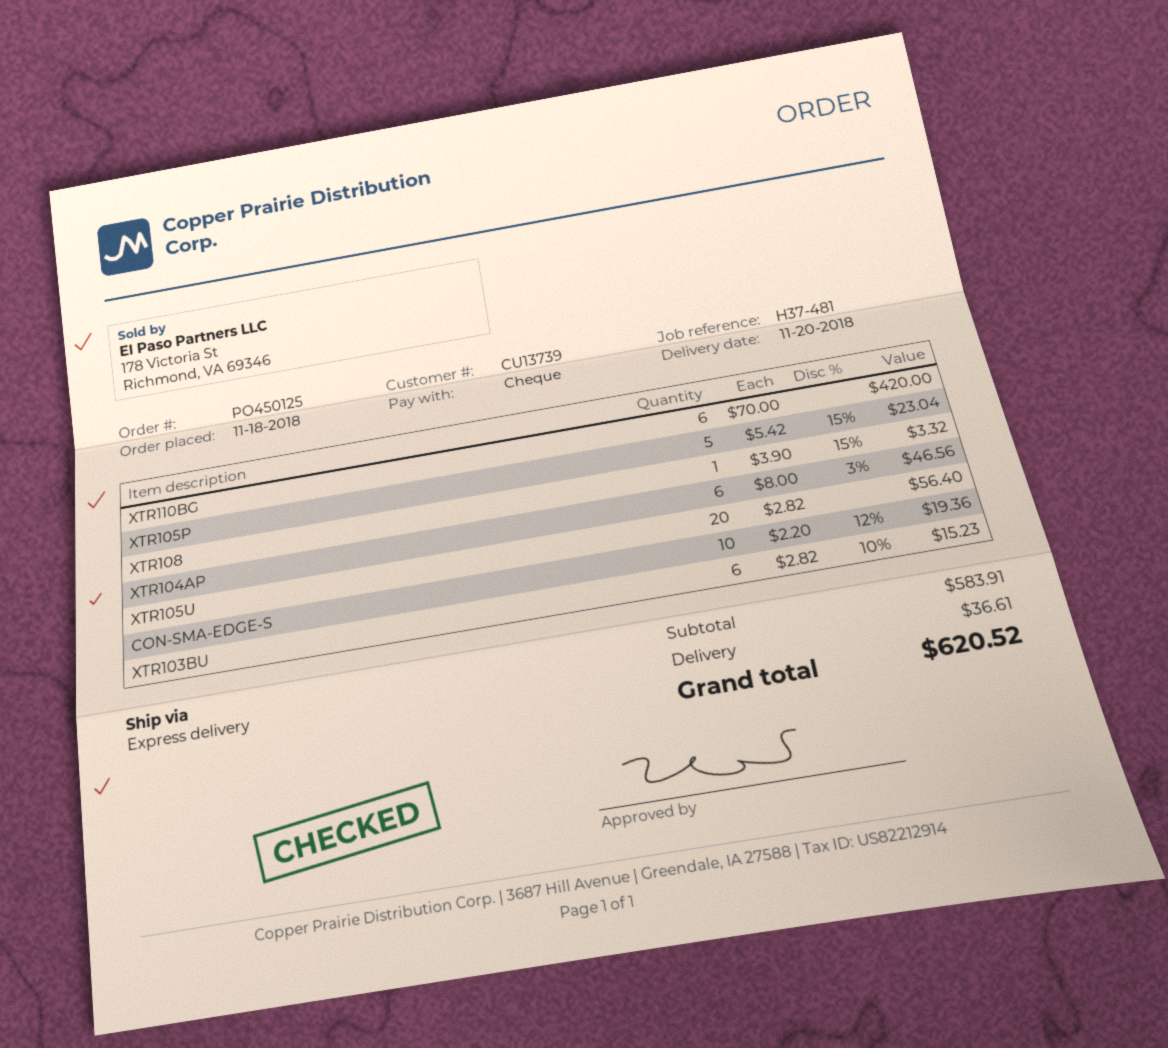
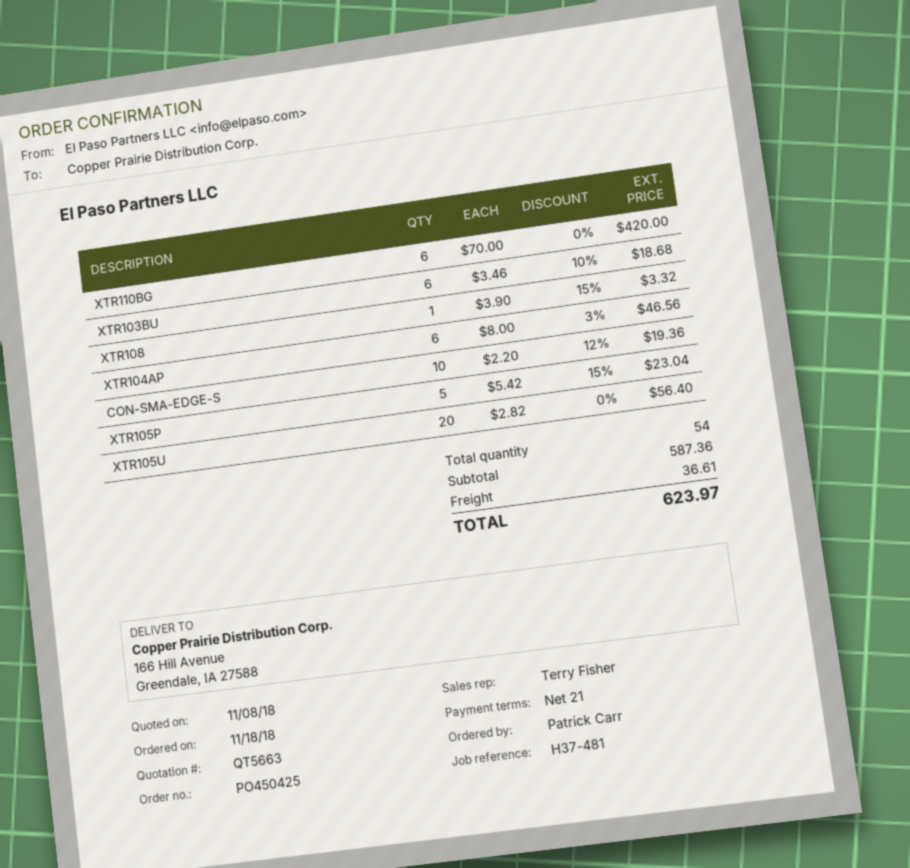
order number: PO450125 -> PO450425
XTR103BU: 6 x 2.82 - 10% = 15.23 -> 6 x 3.46 - 10% = 18.68
subtotal: 583.91 -> 587.36
total: 620.52 -> 623.97

